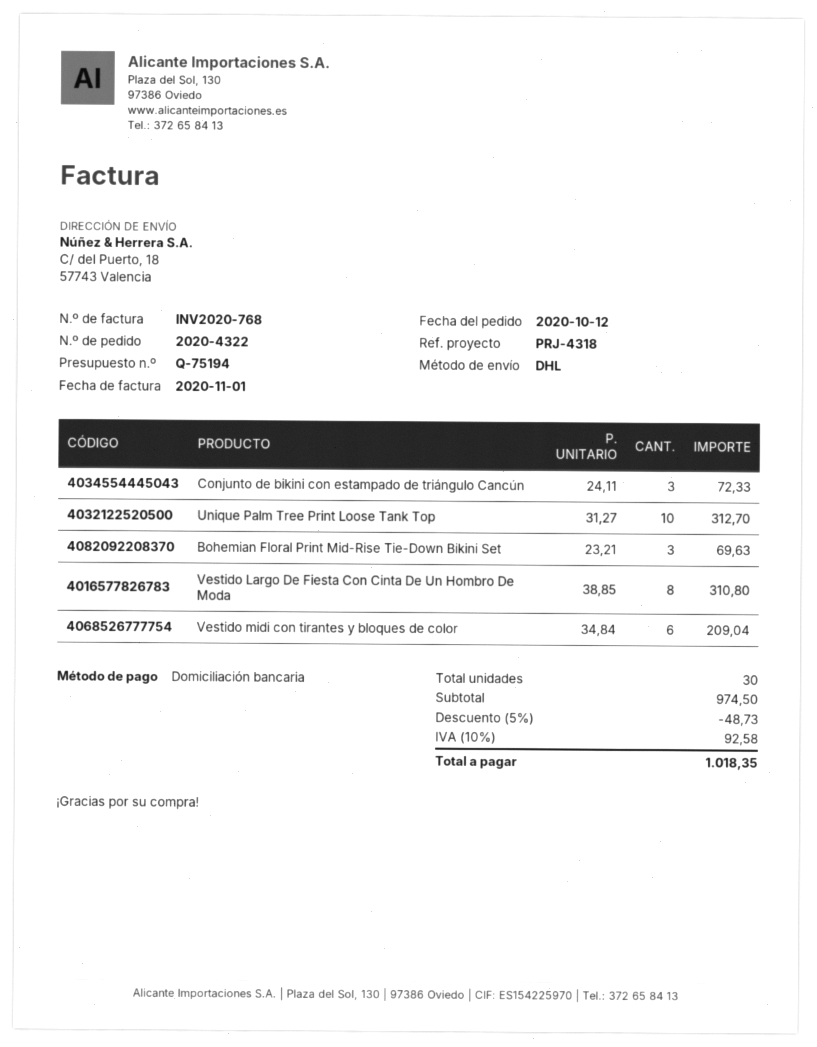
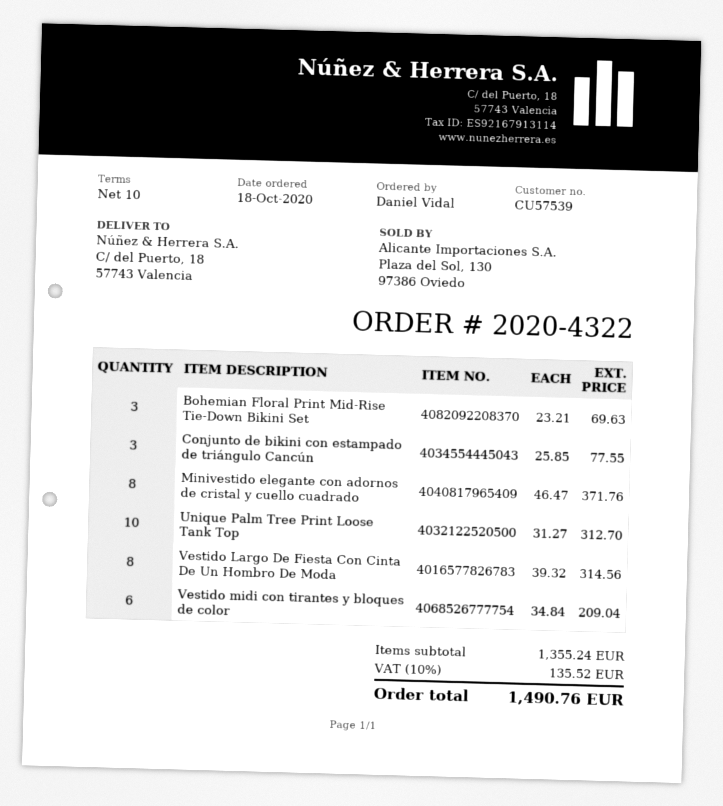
order date: 2020-10-12 -> 2020-10-18
Conjunto de bikini con estampado de triángulo Cancún: 3 x 24.11 = 72.33 -> 3 x 25.85 = 77.55
Vestido Largo De Fiesta Con Cinta De Un Hombro De Moda: 8 x 38.85 = 310.80 -> 8 x 39.32 = 314.56
Minivestido elegante con adornos de cristal y cuello cuadrado: none -> 8 x 46.47 = 371.76
subtotal: 974.50 -> 1355.24
discount: 5% = 48.73 -> none
tax: 10% = 92.58 -> 10% = 135.52
total: 1018.35 -> 1490.76

